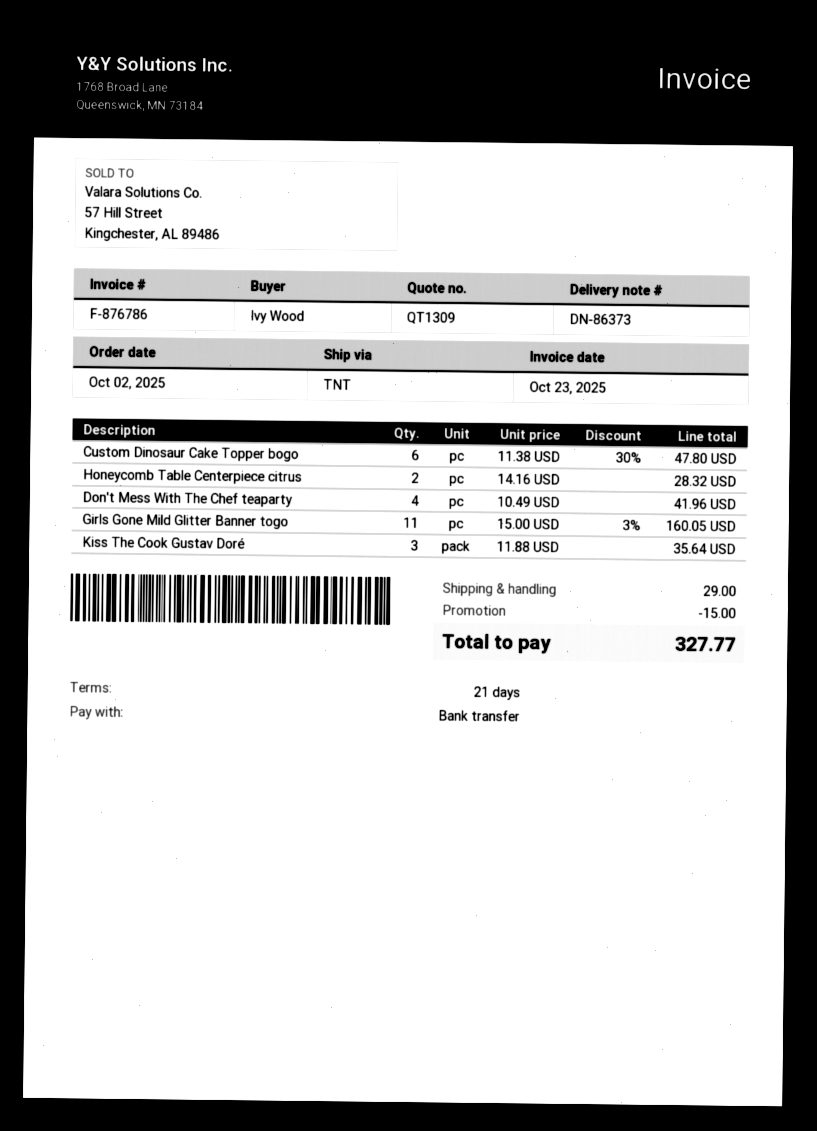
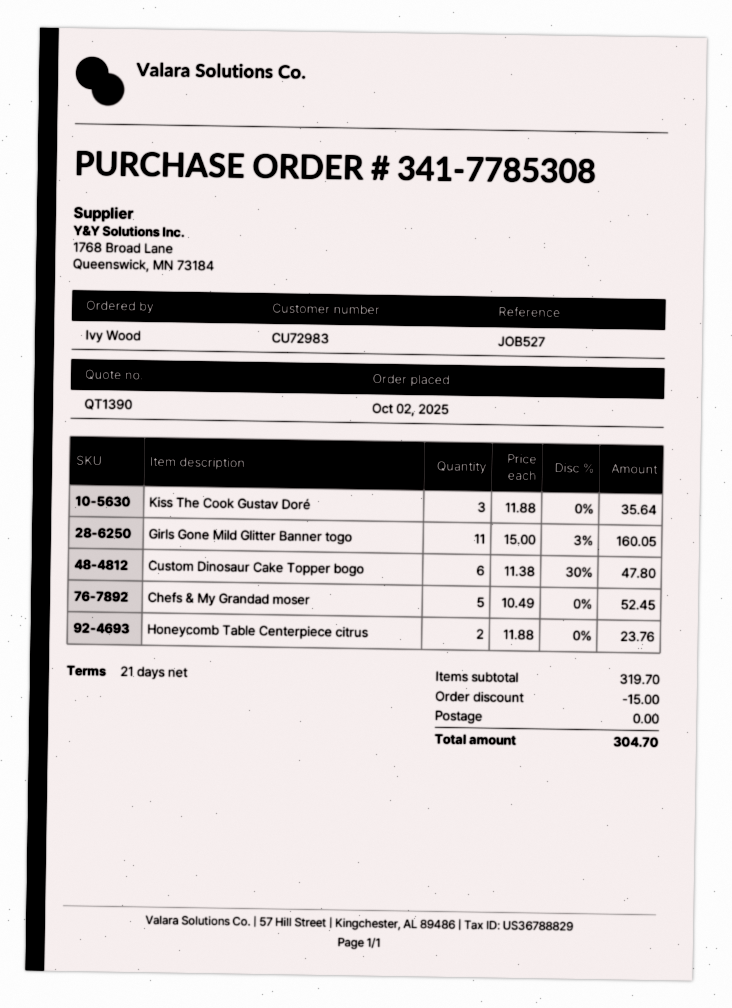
quote number: QT1309 -> QT1390
Honeycomb Table Centerpiece citrus: 2 x 14.16 = 28.32 -> 2 x 11.88 = 23.76
Don't Mess With The Chef teaparty: 4 x 10.49 = 41.96 -> none
Chefs & My Grandad moser: none -> 5 x 10.49 = 52.45
shipping: 29.00 -> 0.00
total: 327.77 -> 304.70

